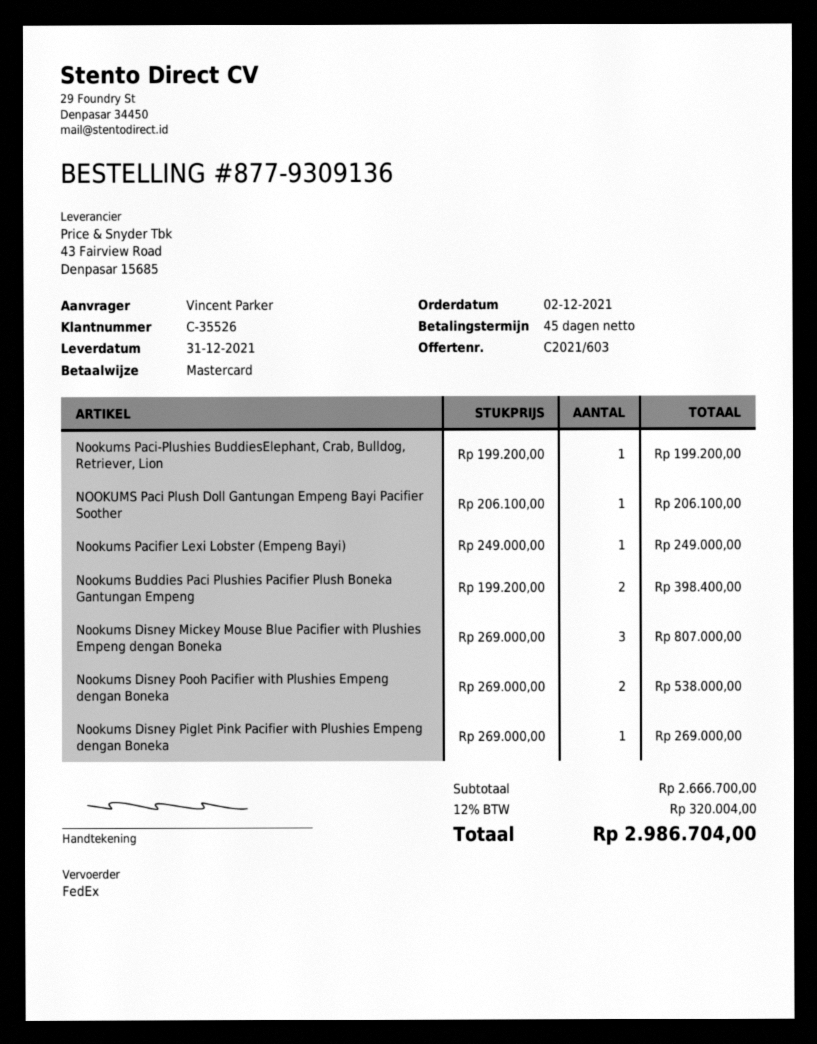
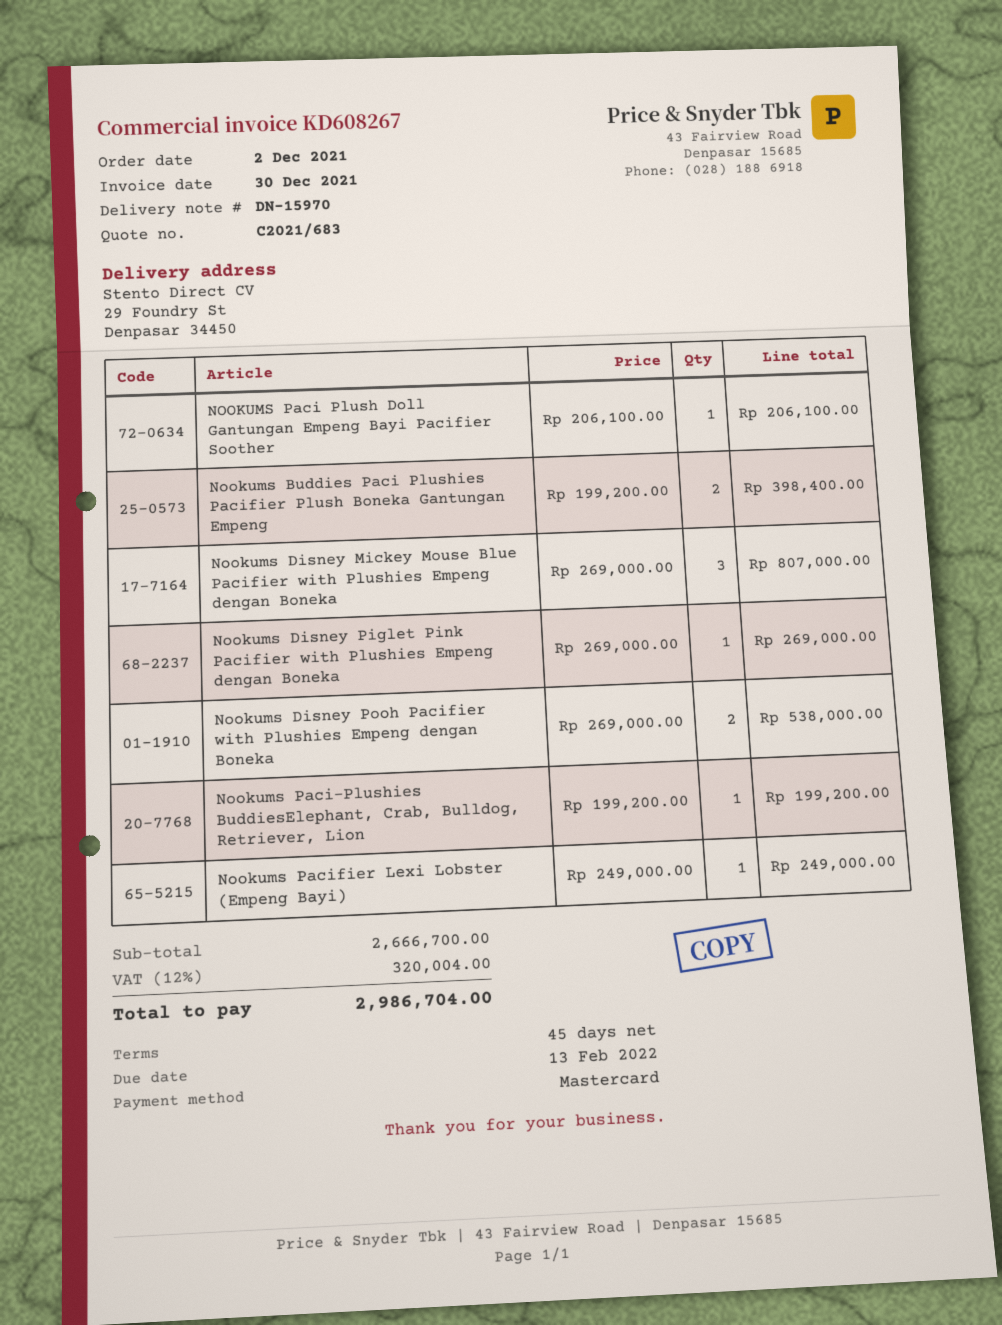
quote number: C2021/603 -> C2021/683

